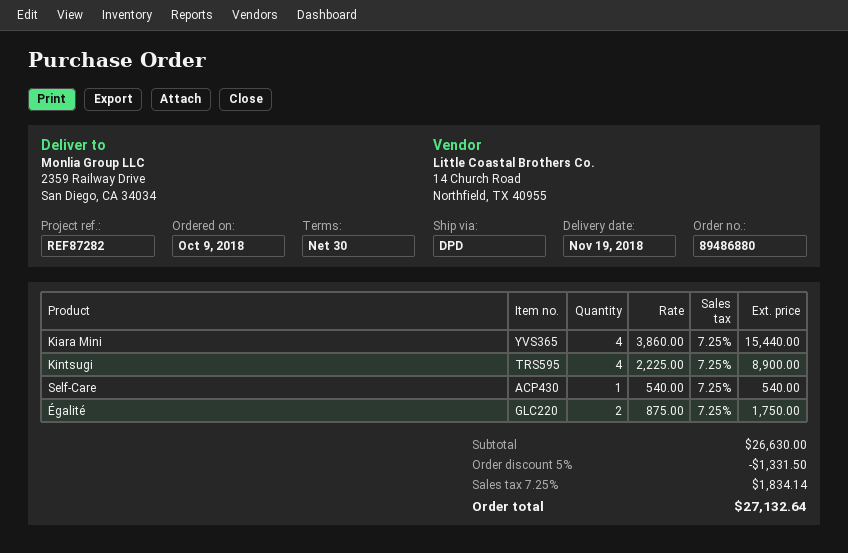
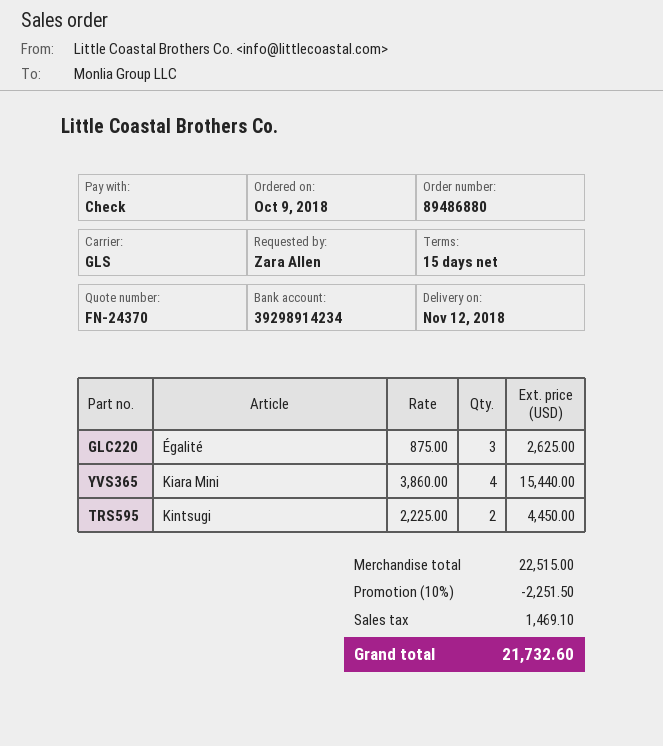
delivery date: 2018-11-19 -> 2018-11-12
payment terms: 30 days -> 15 days
shipping method: DPD -> GLS
Kintsugi: 4 x 2225.00 = 8900.00 -> 2 x 2225.00 = 4450.00
Self-Care: 1 x 540.00 = 540.00 -> none
Égalité: 2 x 875.00 = 1750.00 -> 3 x 875.00 = 2625.00
subtotal: 26630.00 -> 22515.00
discount: 5% = 1331.50 -> 10% = 2251.50
tax: 1834.14 -> 1469.10
total: 27132.64 -> 21732.60

